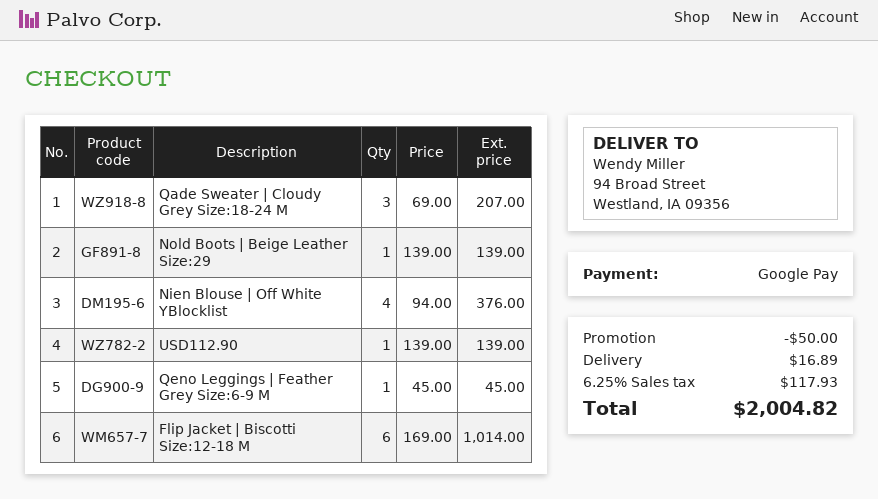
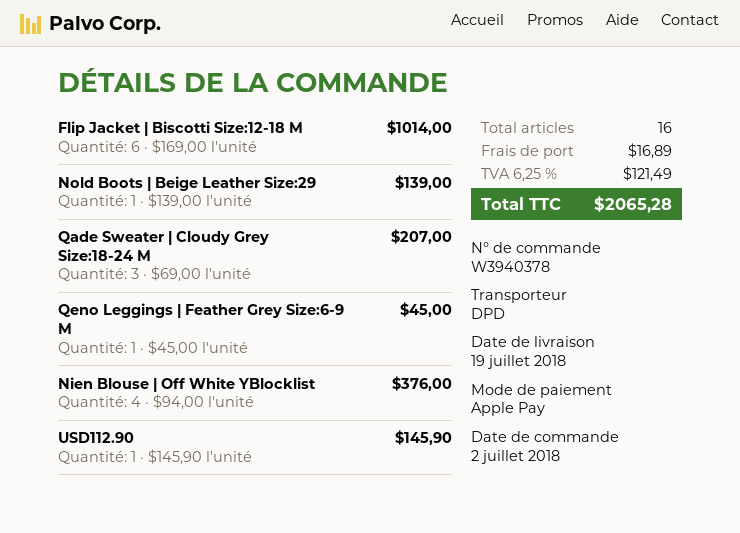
payment method: Google Pay -> Apple Pay
USD112.90: 1 x 139.00 = 139.00 -> 1 x 145.90 = 145.90
discount: 50.00 -> none
tax: 6.25% = 117.93 -> 6.25% = 121.49
total: 2004.82 -> 2065.28

